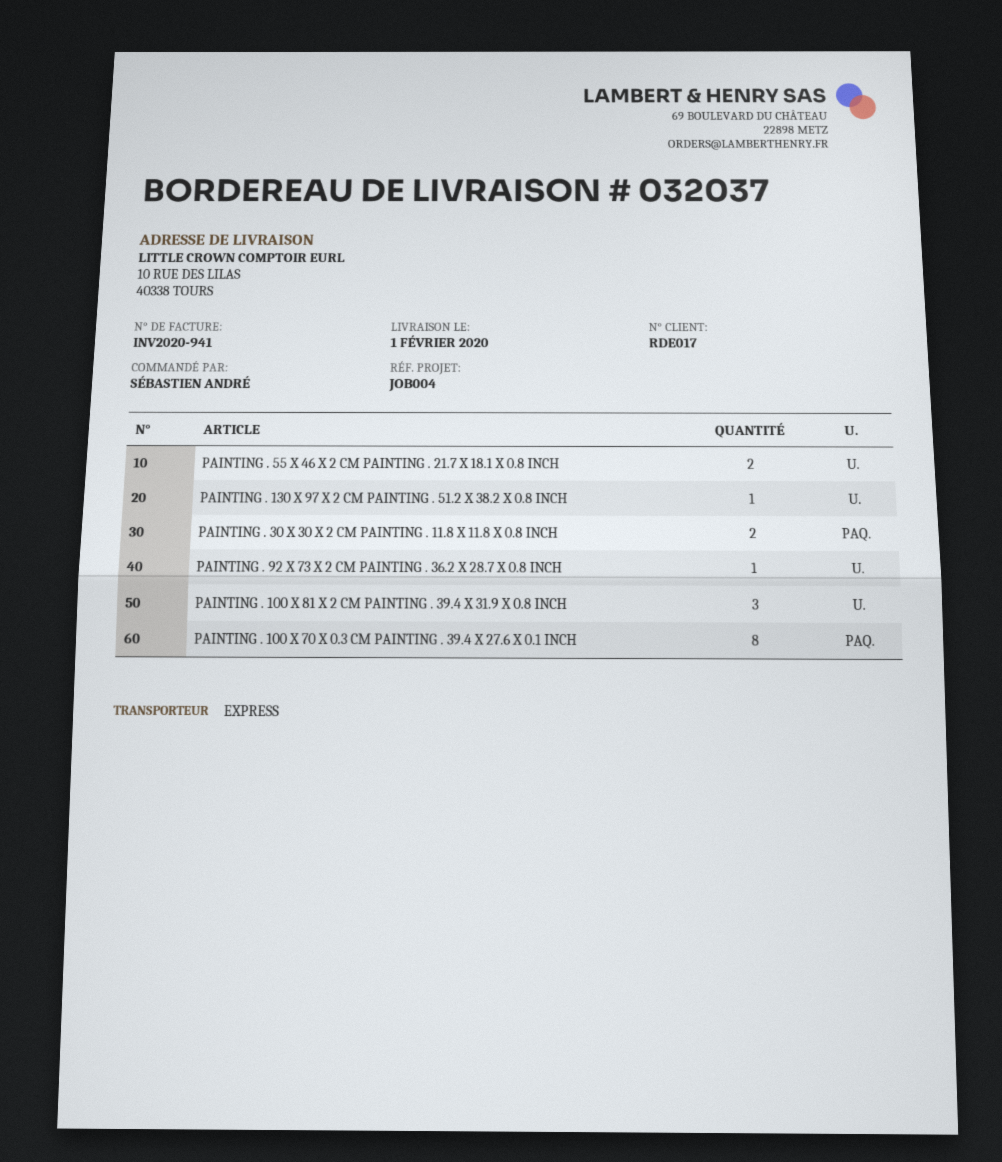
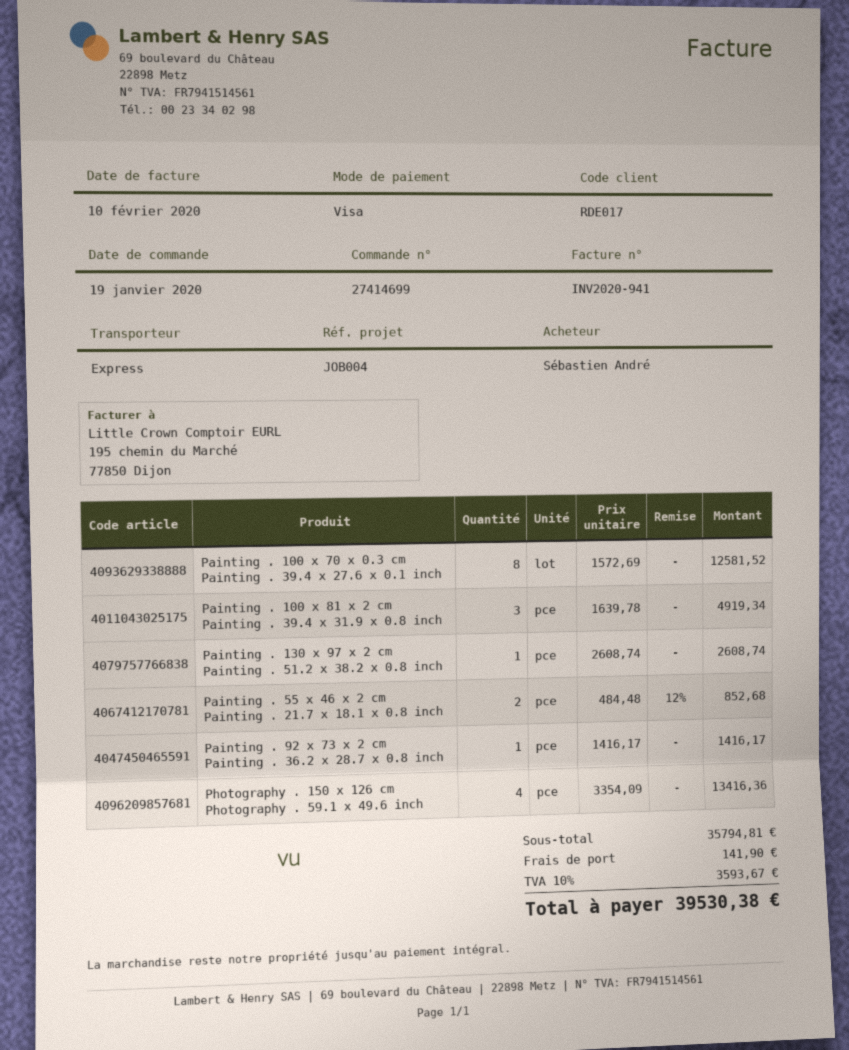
PAINTING . 30 X 30 X 2 CM PAINTING . 11.8 X 11.8 X 0.8 INCH: 2 -> none
Photography . 150 x 126 cm Photography . 59.1 x 49.6 inch: none -> 4

